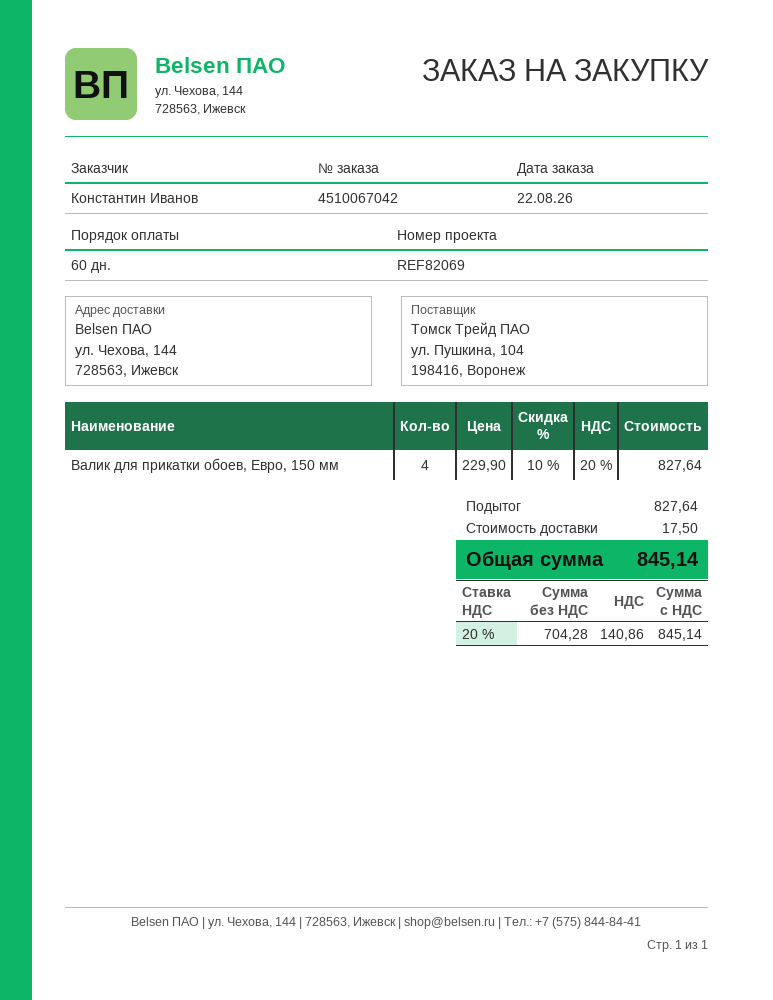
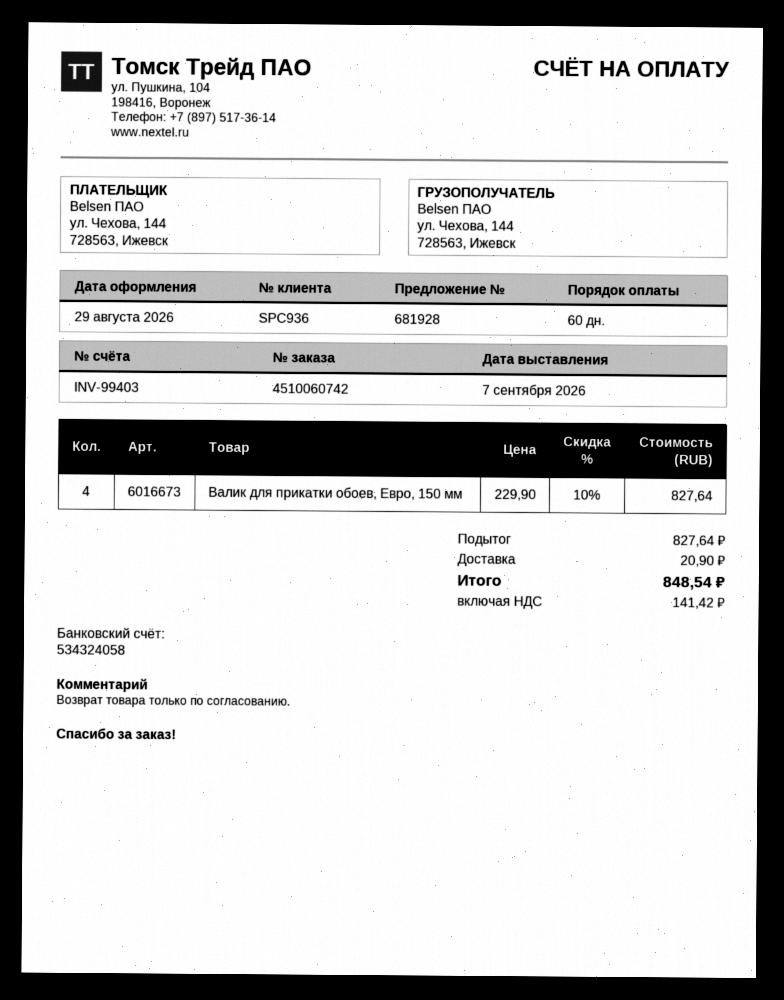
order number: 4510067042 -> 4510060742
order date: 2026-08-22 -> 2026-08-29
shipping: 17.50 -> 20.90
tax: 140.86 -> 141.42
total: 845.14 -> 848.54

